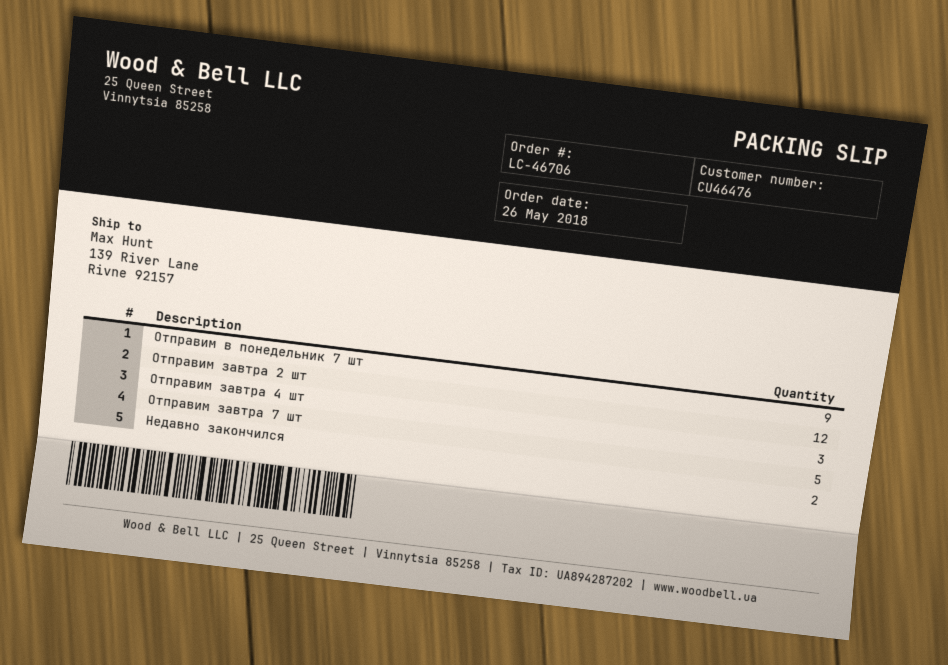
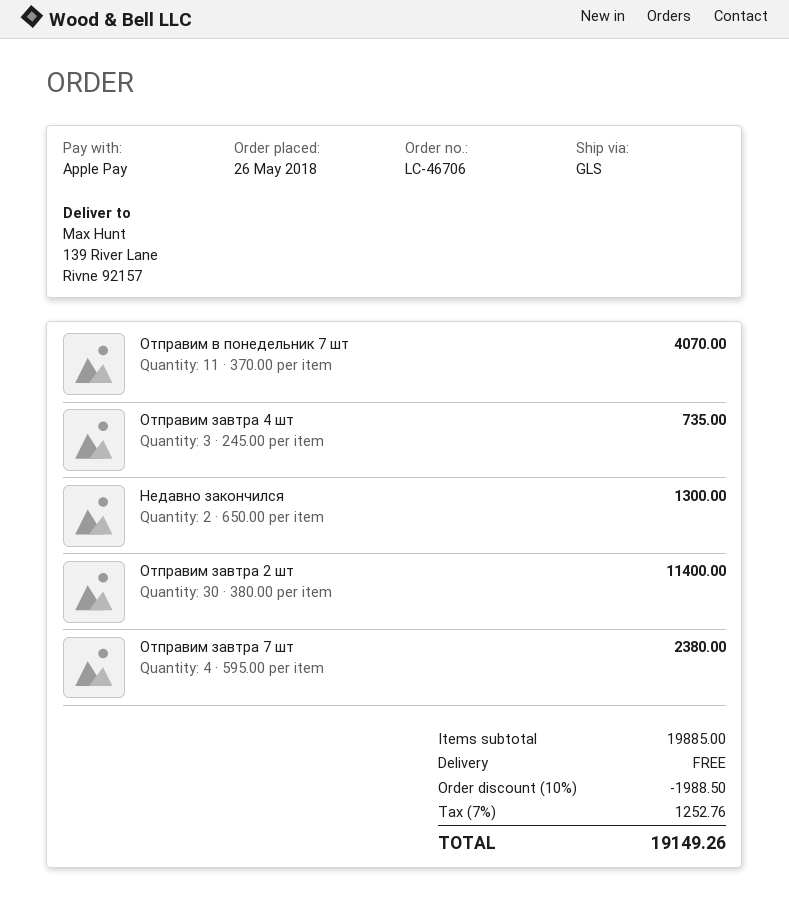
Отправим в понедельник 7 шт: 9 -> 11
Отправим завтра 2 шт: 12 -> 30
Отправим завтра 7 шт: 5 -> 4

